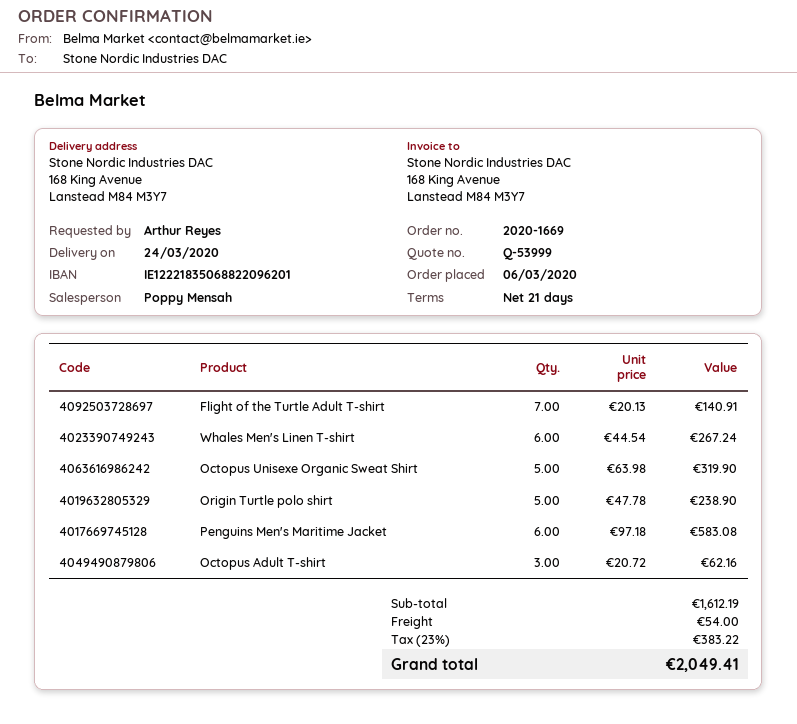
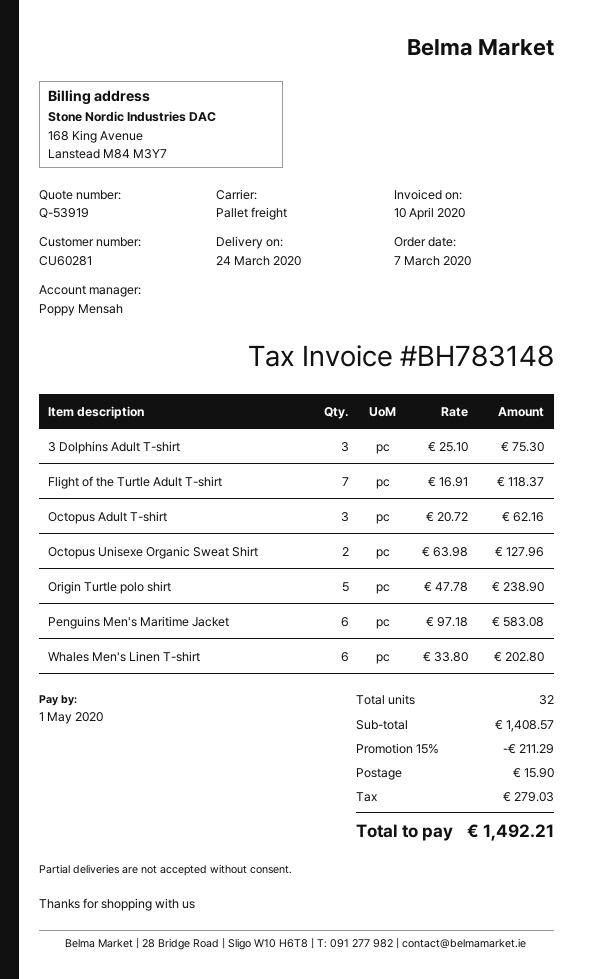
quote number: Q-53999 -> Q-53919
order date: 2020-03-06 -> 2020-03-07
Flight of the Turtle Adult T-shirt: 7 x 20.13 = 140.91 -> 7 x 16.91 = 118.37
Whales Men's Linen T-shirt: 6 x 44.54 = 267.24 -> 6 x 33.80 = 202.80
Octopus Unisexe Organic Sweat Shirt: 5 x 63.98 = 319.90 -> 2 x 63.98 = 127.96
3 Dolphins Adult T-shirt: none -> 3 x 25.10 = 75.30
subtotal: 1612.19 -> 1408.57
discount: none -> 15% = 211.29
shipping: 54.00 -> 15.90
tax: 383.22 -> 279.03
total: 2049.41 -> 1492.21

